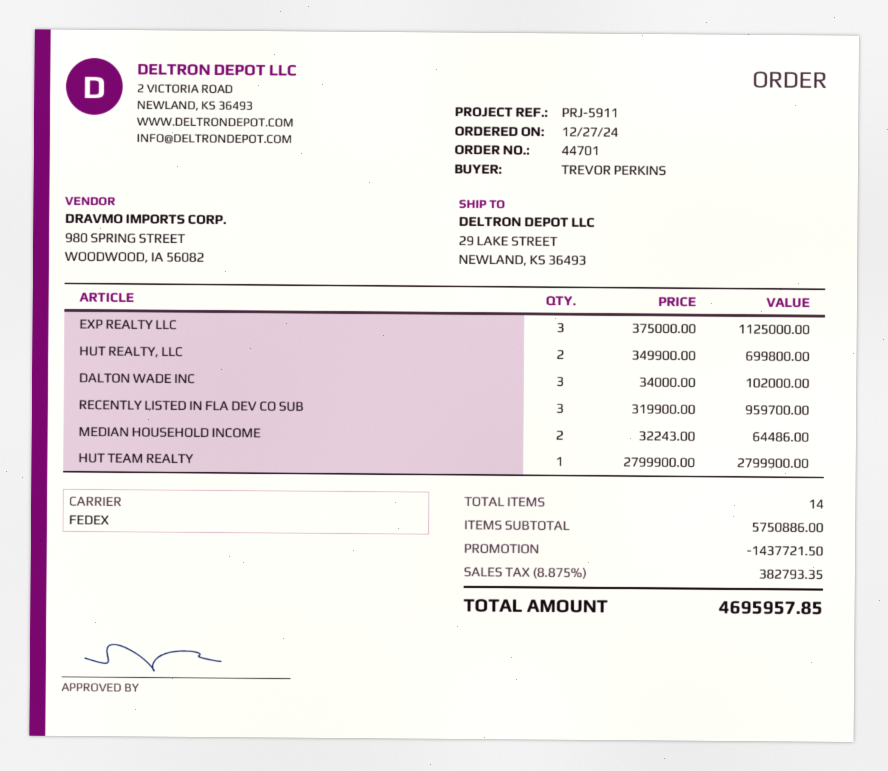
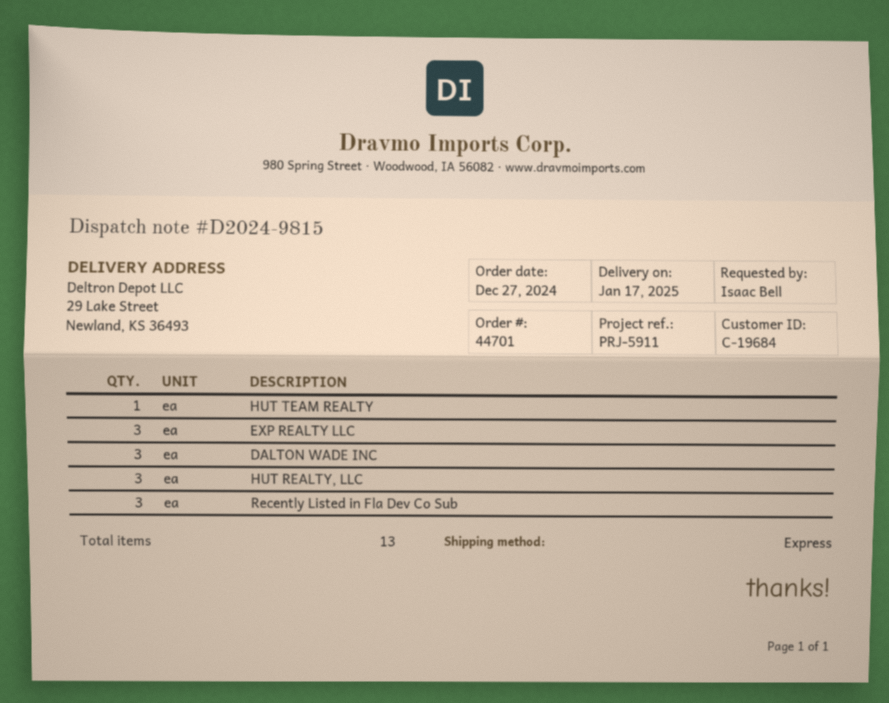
ordered by: TREVOR PERKINS -> Isaac Bell
shipping method: FedEx -> express
HUT REALTY, LLC: 2 -> 3
MEDIAN HOUSEHOLD INCOME: 2 -> none
total quantity: 14 -> 13

